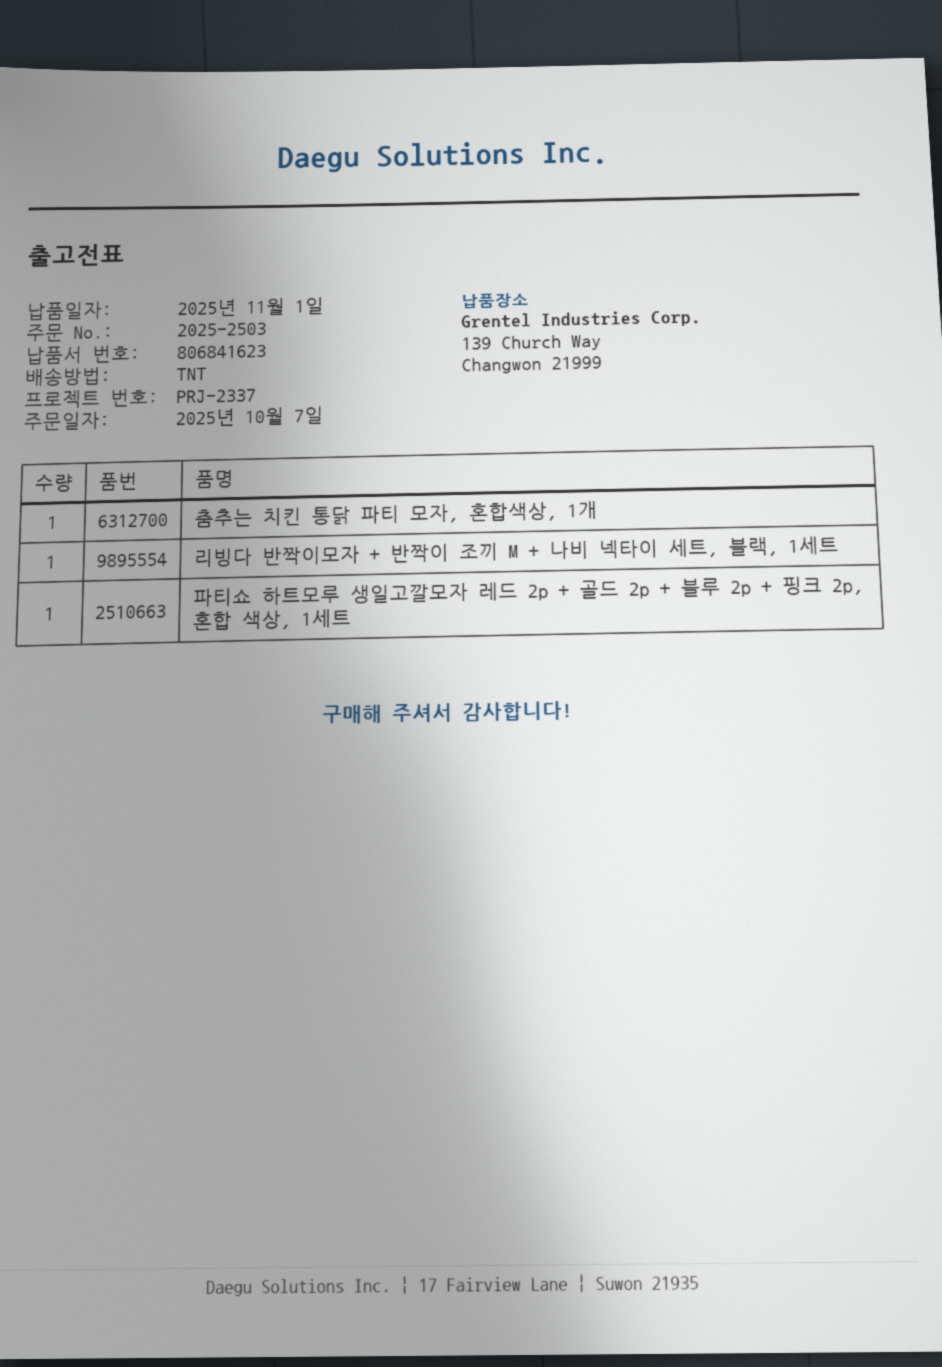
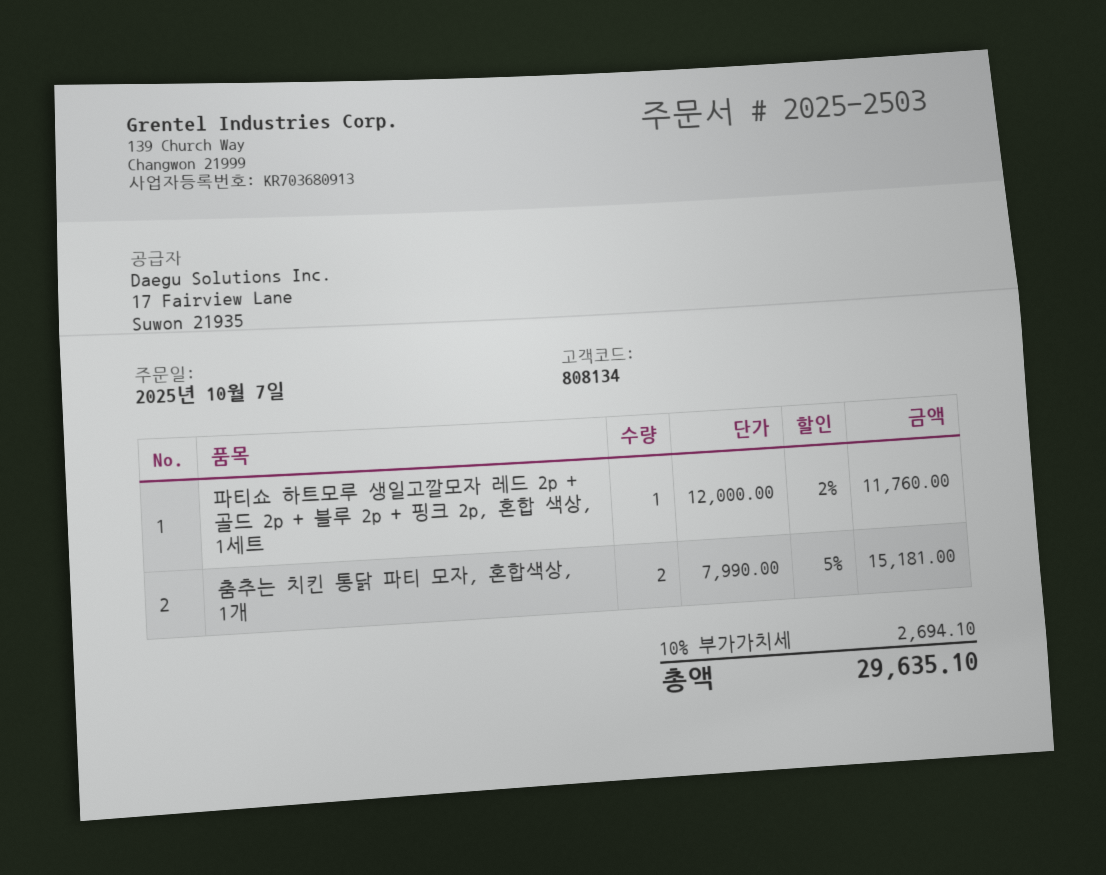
춤추는 치킨 통닭 파티 모자, 혼합색상, 1개: 1 -> 2
리빙다 반짝이모자 + 반짝이 조끼 M + 나비 넥타이 세트, 블랙, 1세트: 1 -> none

